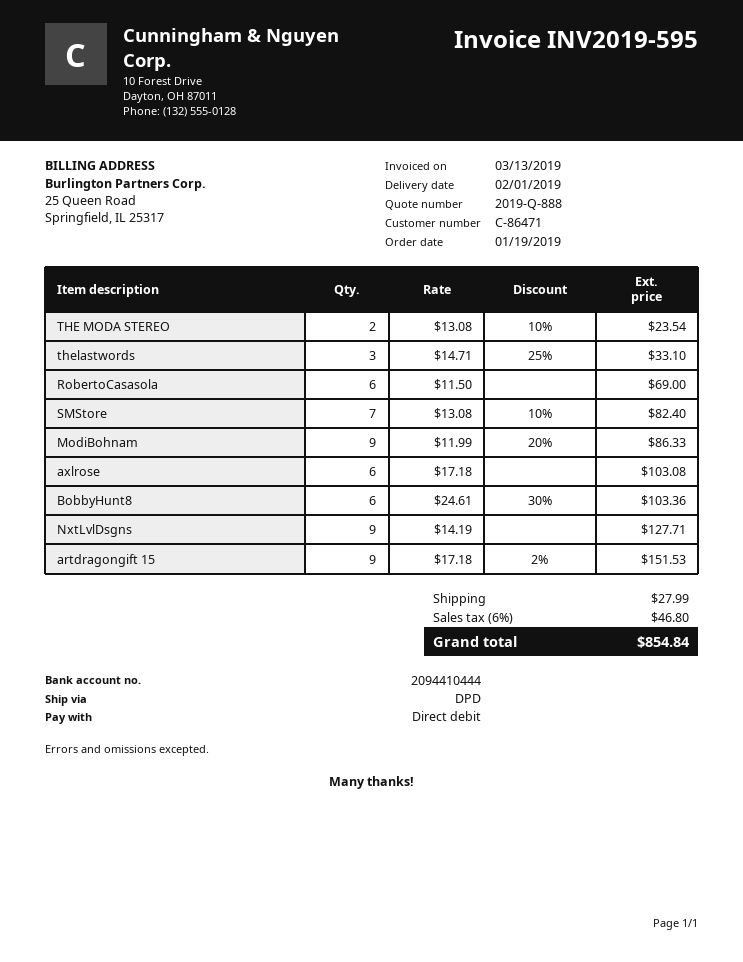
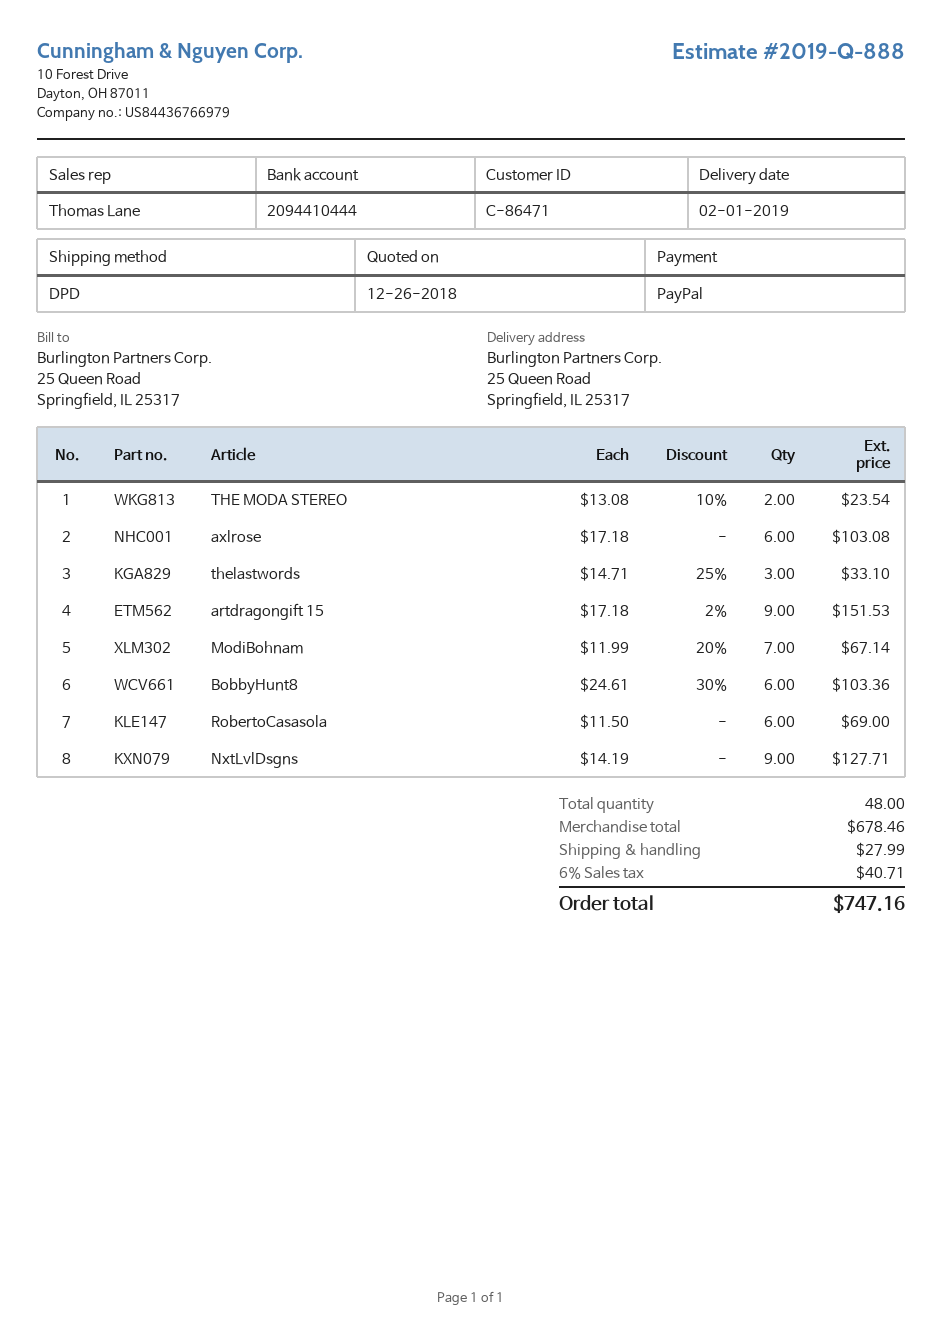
payment method: direct debit -> PayPal
SMStore: 7 x 13.08 - 10% = 82.40 -> none
ModiBohnam: 9 x 11.99 - 20% = 86.33 -> 7 x 11.99 - 20% = 67.14
tax: 6% = 46.80 -> 6% = 40.71
total: 854.84 -> 747.16

